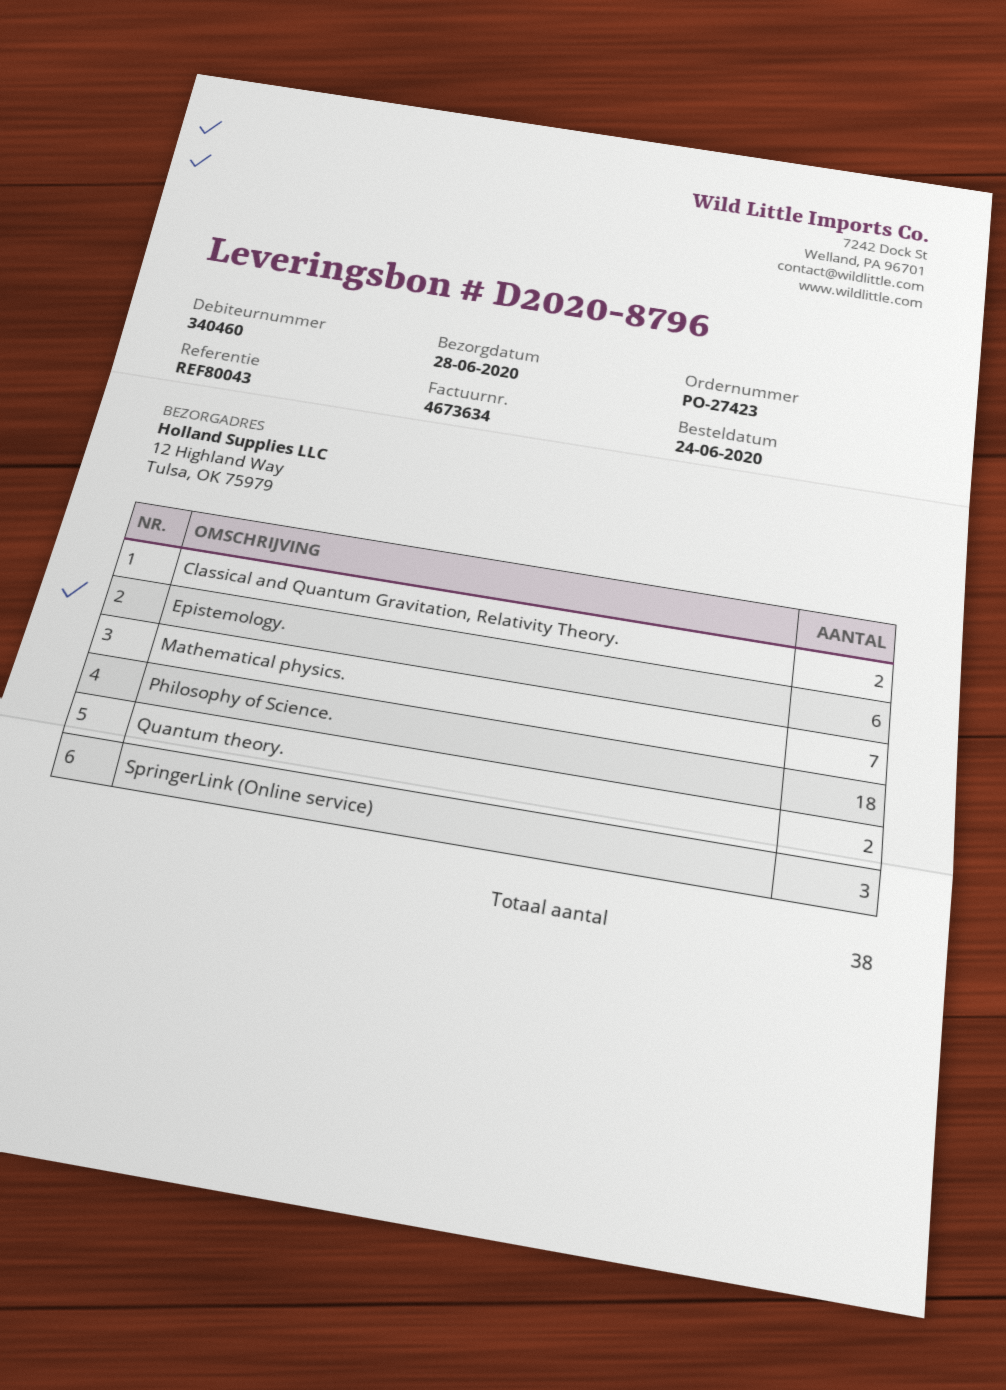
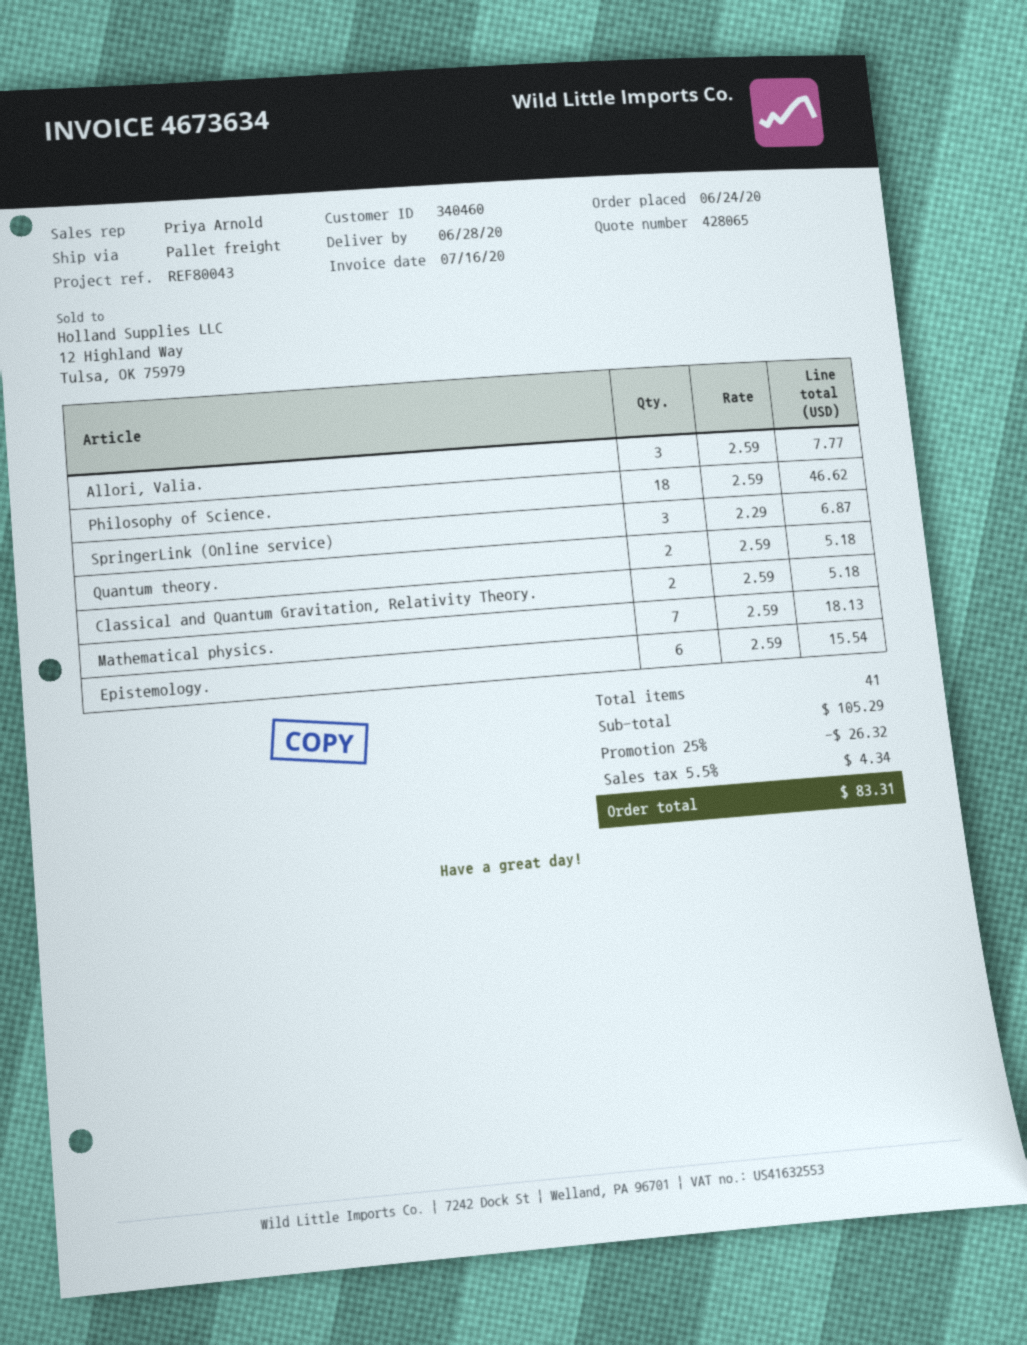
Allori, Valia.: none -> 3
total quantity: 38 -> 41

